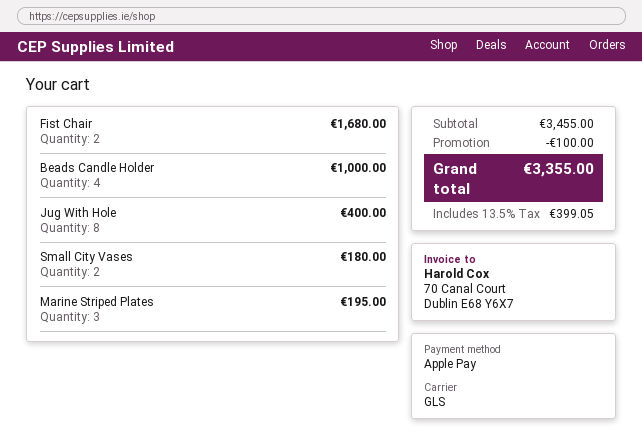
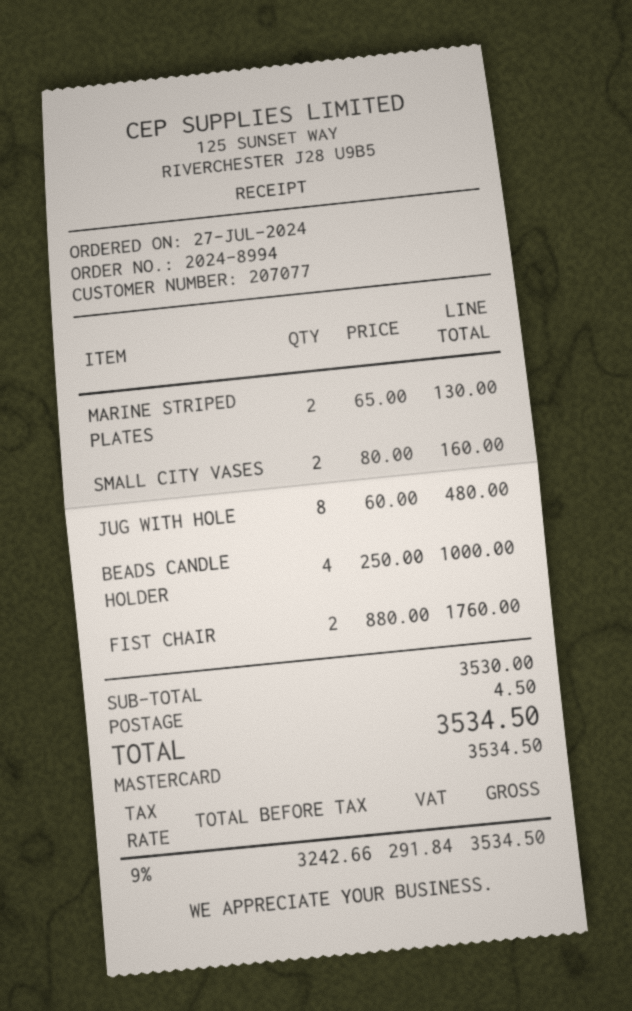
payment method: Apple Pay -> Mastercard
Fist Chair: 2 for 1680.00 -> 2 for 1760.00
Jug With Hole: 8 for 400.00 -> 8 for 480.00
Small City Vases: 2 for 180.00 -> 2 for 160.00
Marine Striped Plates: 3 for 195.00 -> 2 for 130.00
subtotal: 3455.00 -> 3530.00
discount: 100.00 -> none
shipping: none -> 4.50
tax: 13.5% = 399.05 -> 9% = 291.84
total: 3355.00 -> 3534.50

